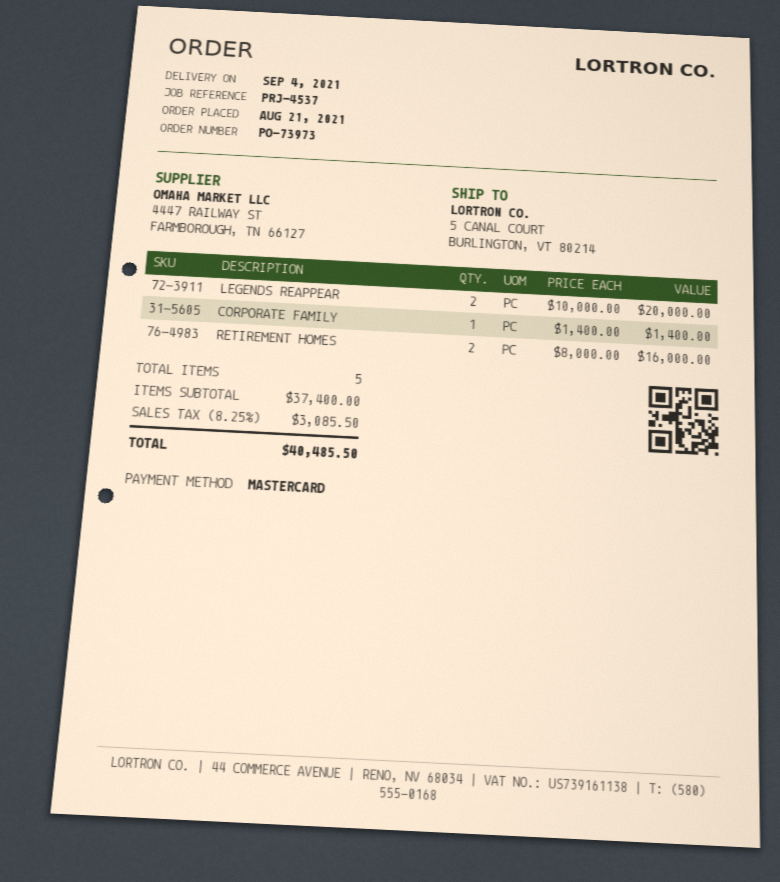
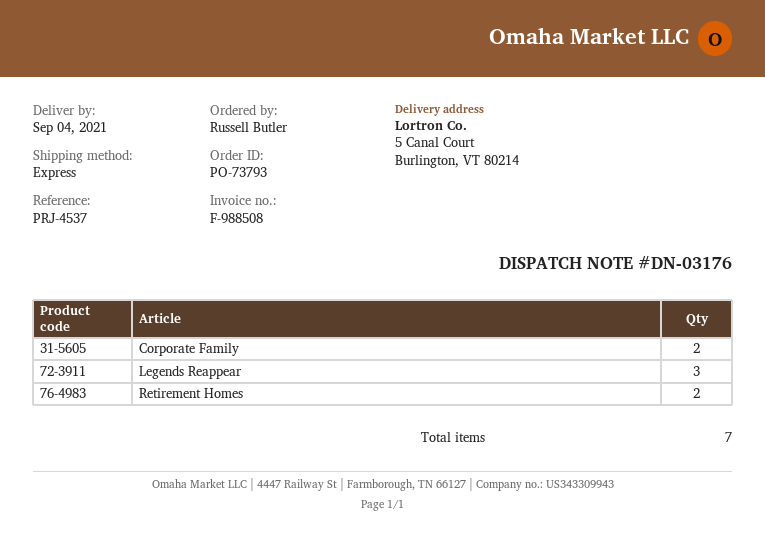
order number: PO-73973 -> PO-73793
LEGENDS REAPPEAR: 2 -> 3
CORPORATE FAMILY: 1 -> 2
total quantity: 5 -> 7

